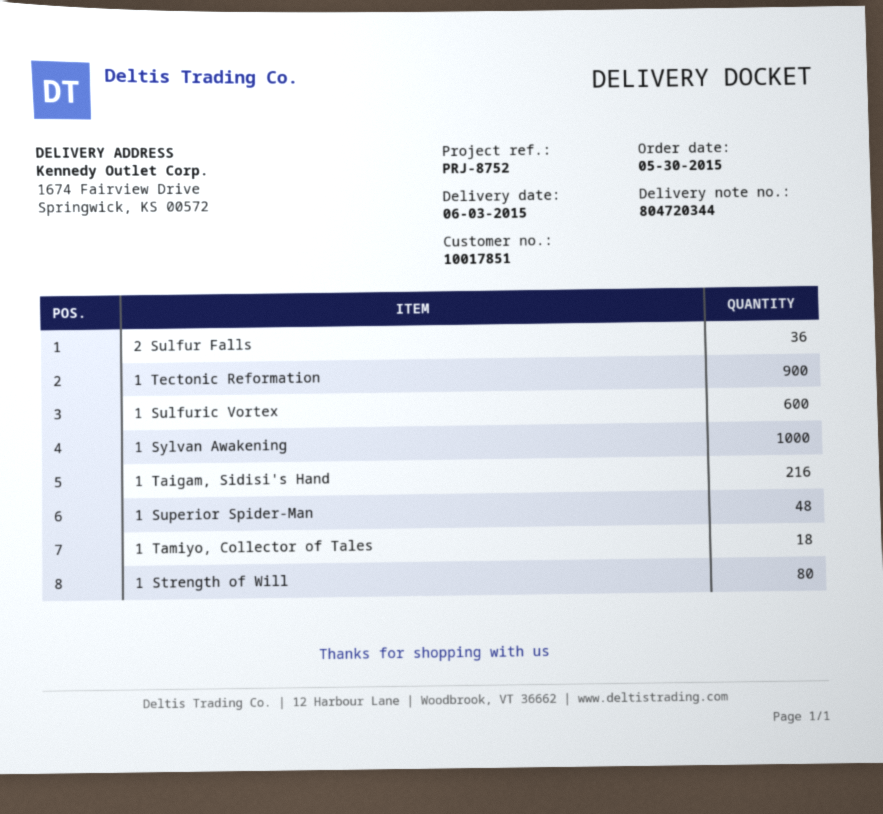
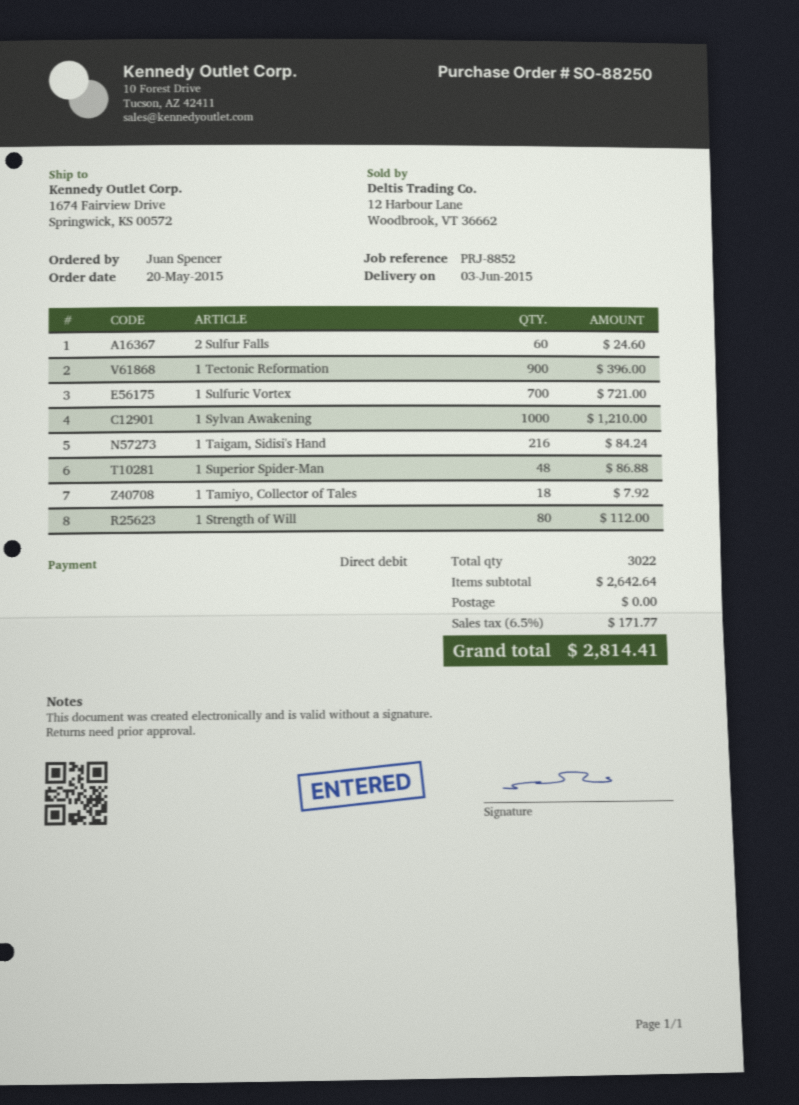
order date: 2015-05-30 -> 2015-05-20
reference: PRJ-8752 -> PRJ-8852
2 Sulfur Falls: 36 -> 60
1 Sulfuric Vortex: 600 -> 700

